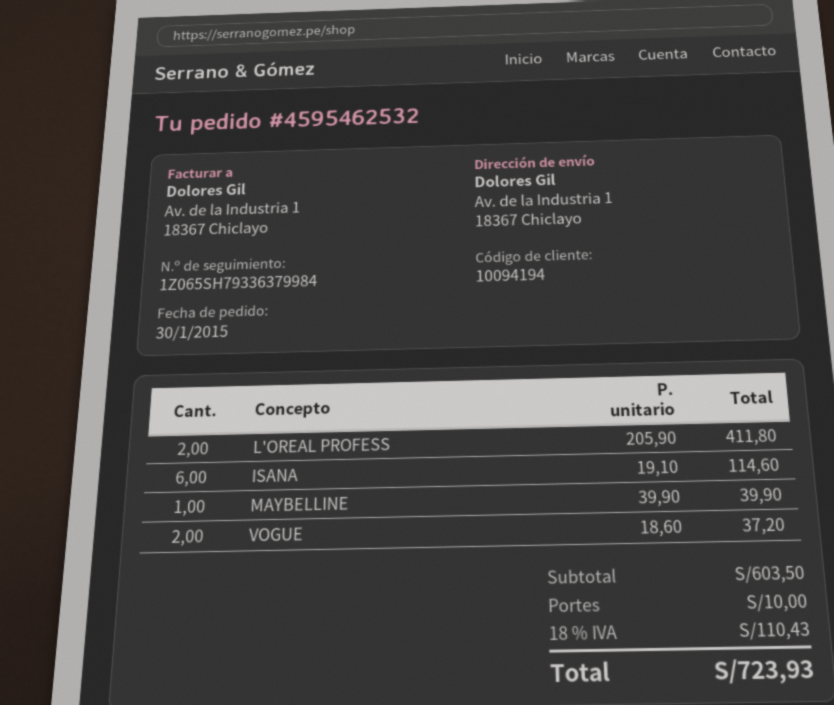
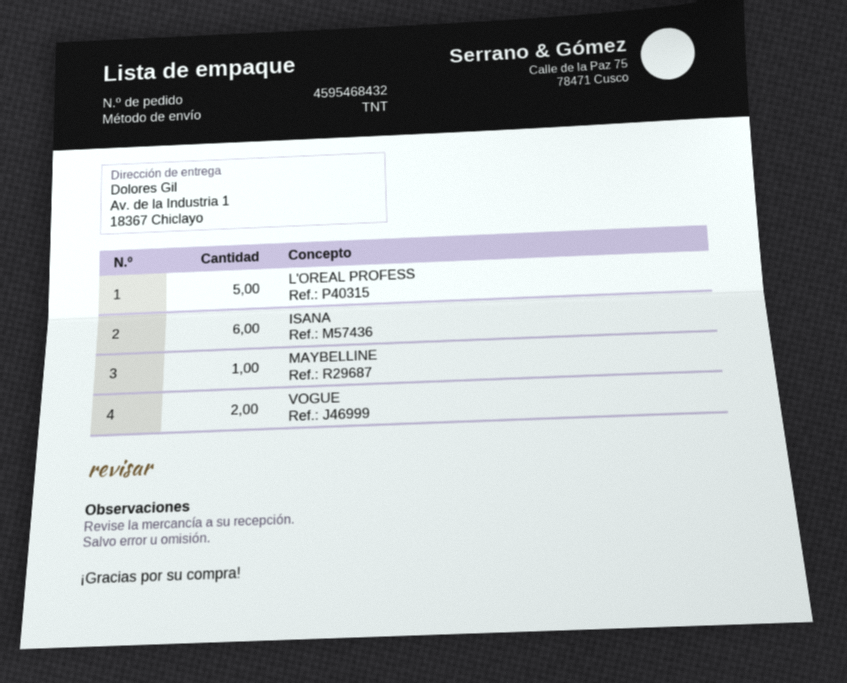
order number: 4595462532 -> 4595468432
L'OREAL PROFESS: 2 -> 5

